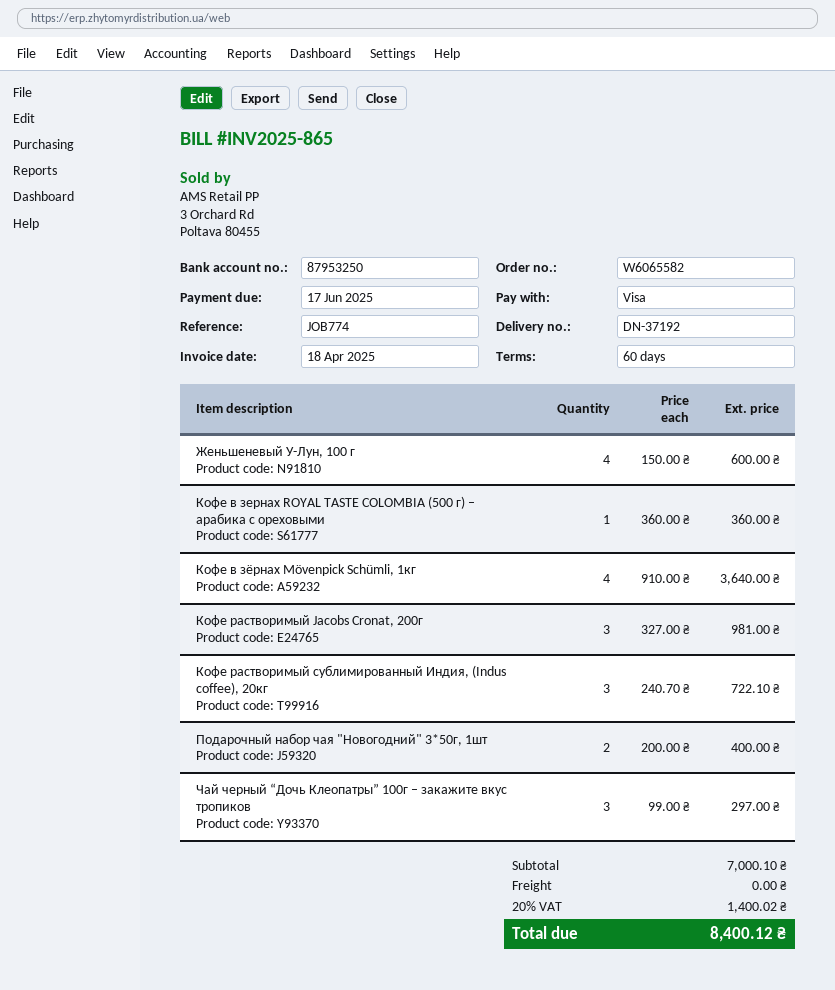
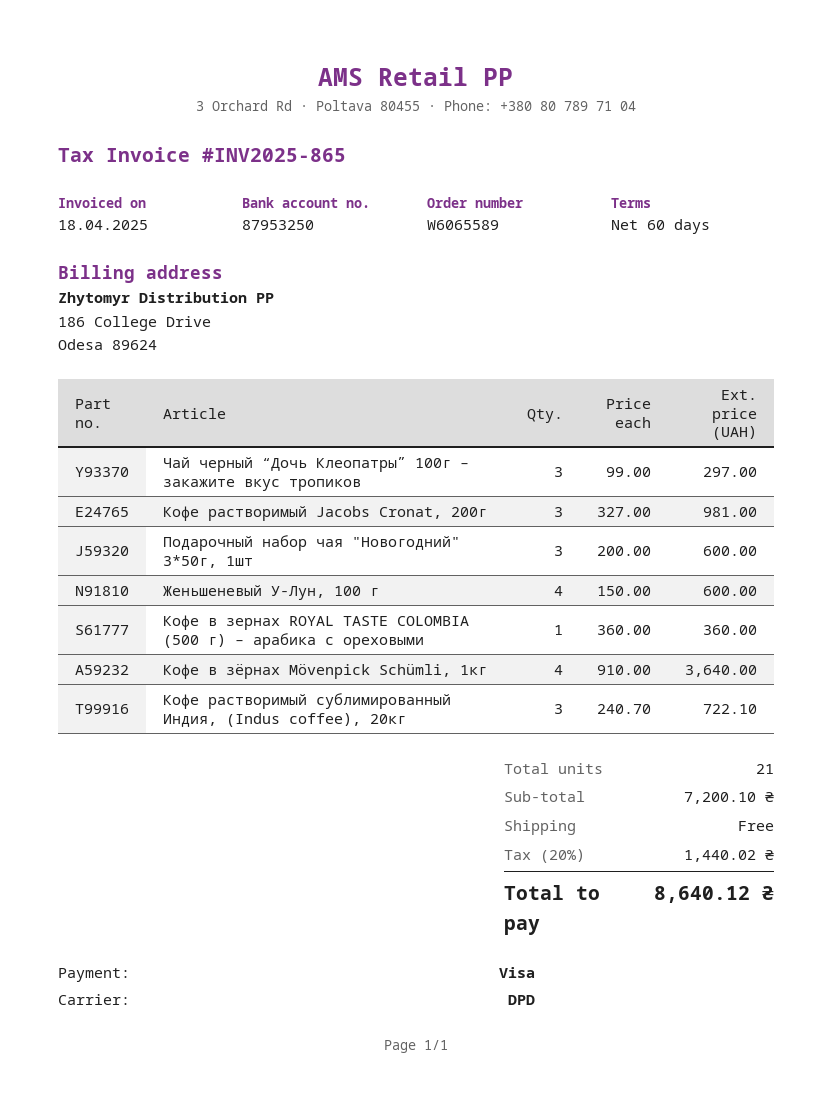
order number: W6065582 -> W6065589
Подарочный набор чая "Новогодний" 3*50г, 1шт: 2 x 200.00 = 400.00 -> 3 x 200.00 = 600.00
subtotal: 7000.10 -> 7200.10
tax: 20% = 1400.02 -> 20% = 1440.02
total: 8400.12 -> 8640.12

